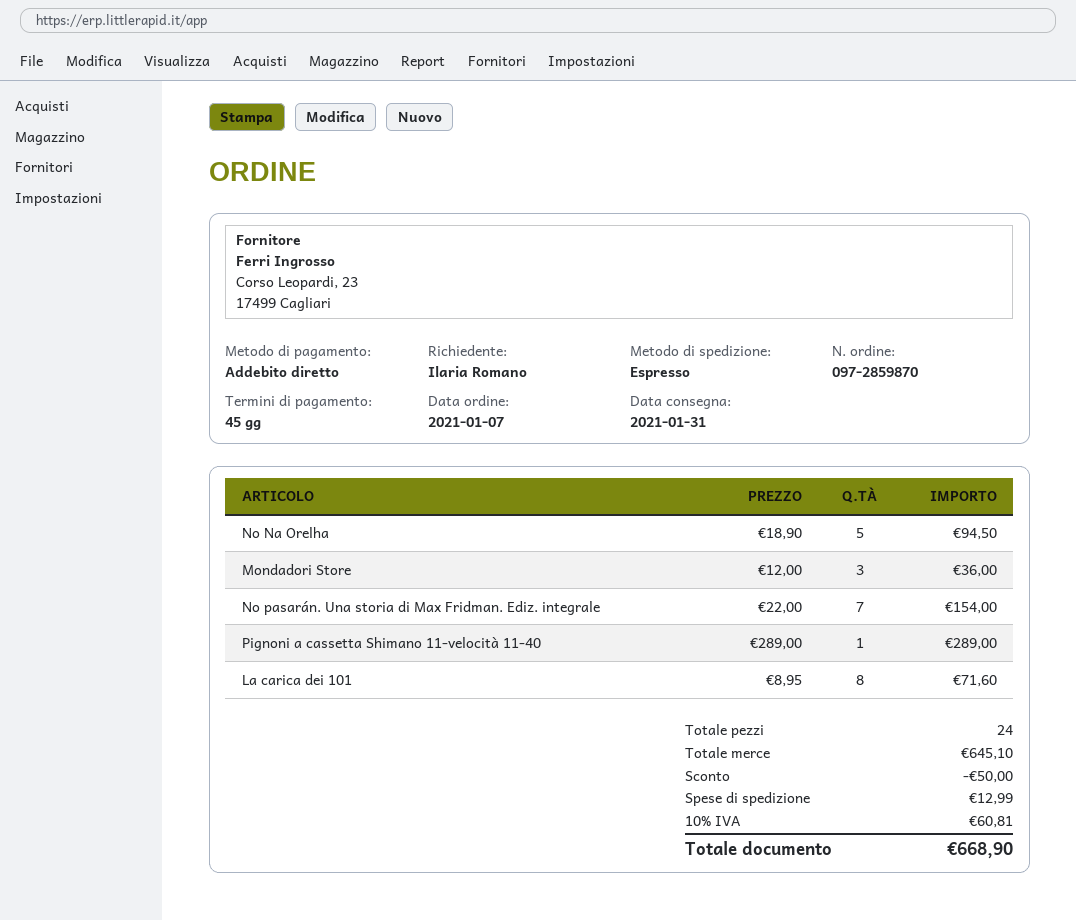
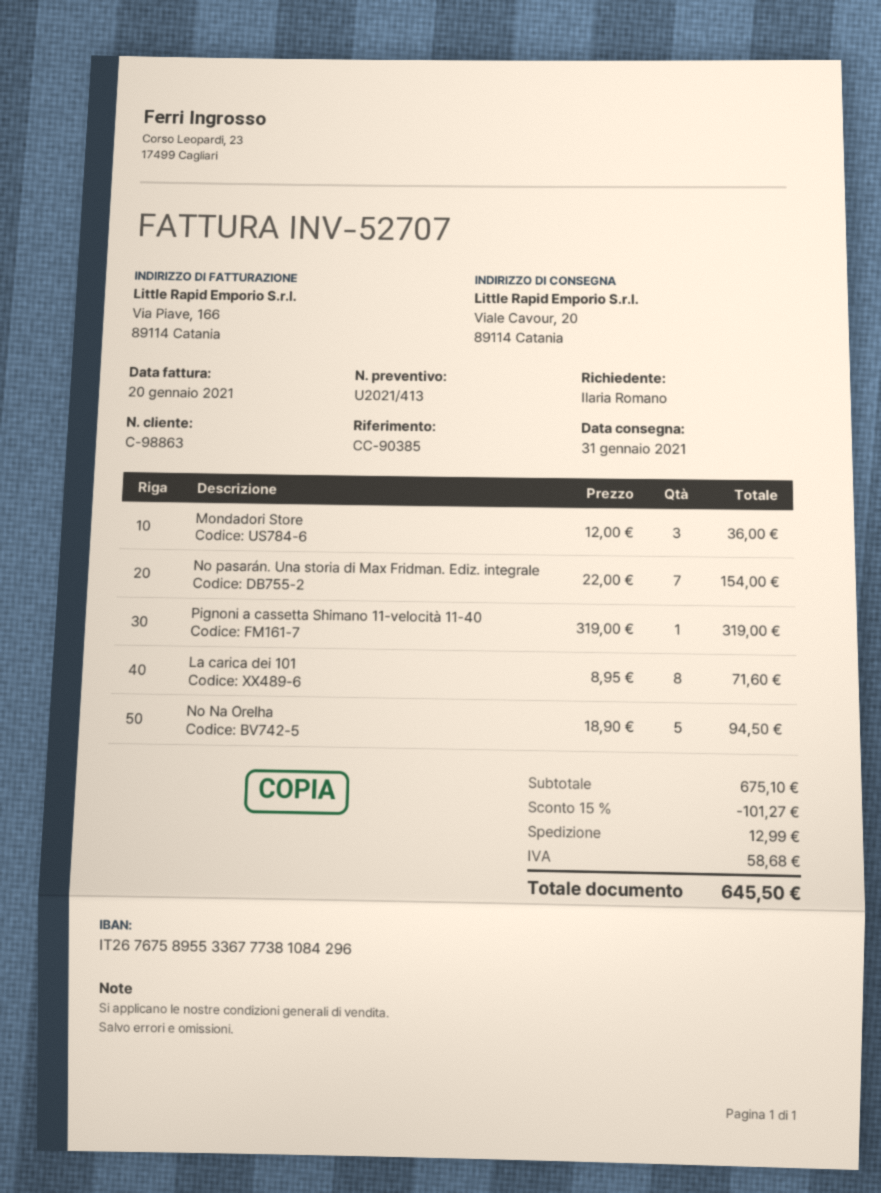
Pignoni a cassetta Shimano 11-velocità 11-40: 1 x 289.00 = 289.00 -> 1 x 319.00 = 319.00
subtotal: 645.10 -> 675.10
discount: 50.00 -> 101.27
tax: 60.81 -> 58.68
total: 668.90 -> 645.50

